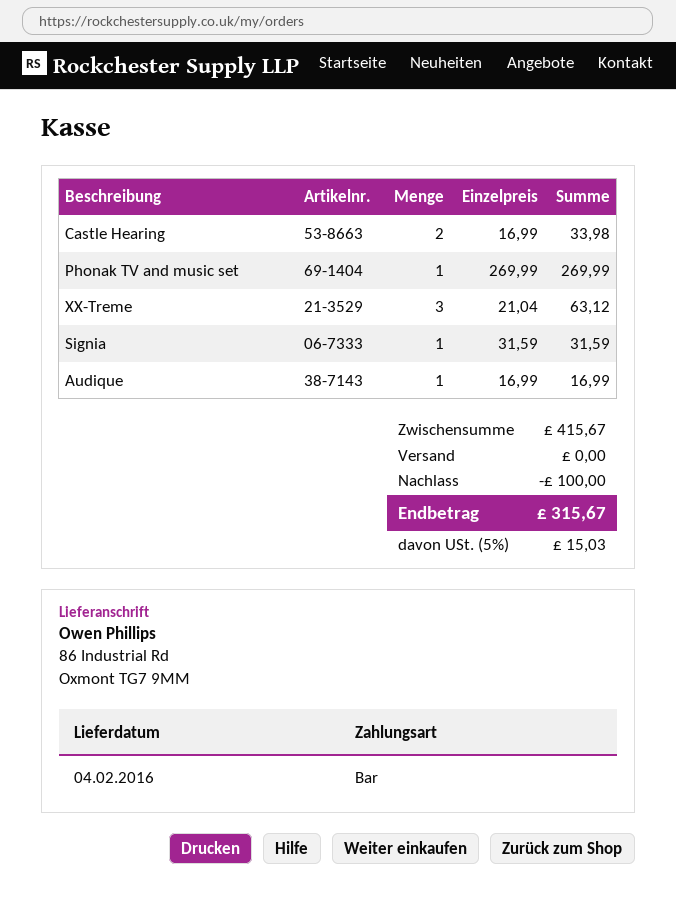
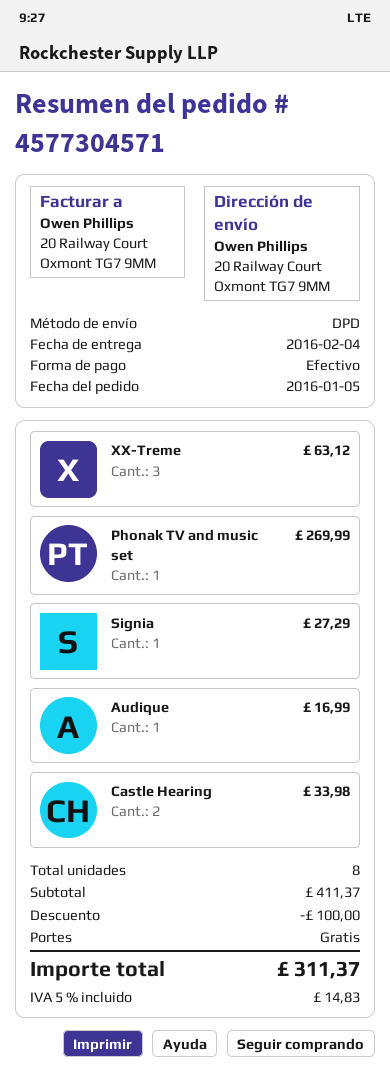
ship to: 86 Industrial Rd, Oxmont TG7 9MM -> 20 Railway Court, Oxmont TG7 9MM
Signia: 1 for 31.59 -> 1 for 27.29
subtotal: 415.67 -> 411.37
tax: 5% = 15.03 -> 5% = 14.83
total: 315.67 -> 311.37

